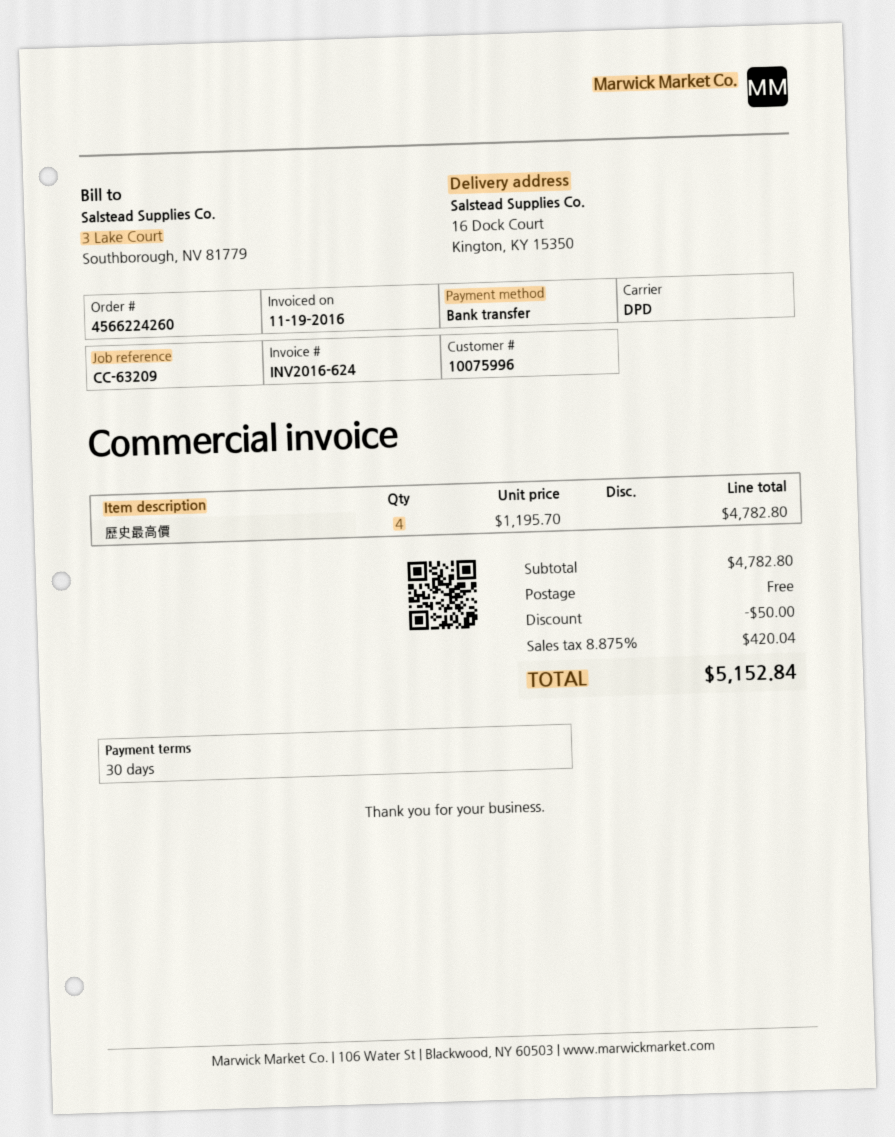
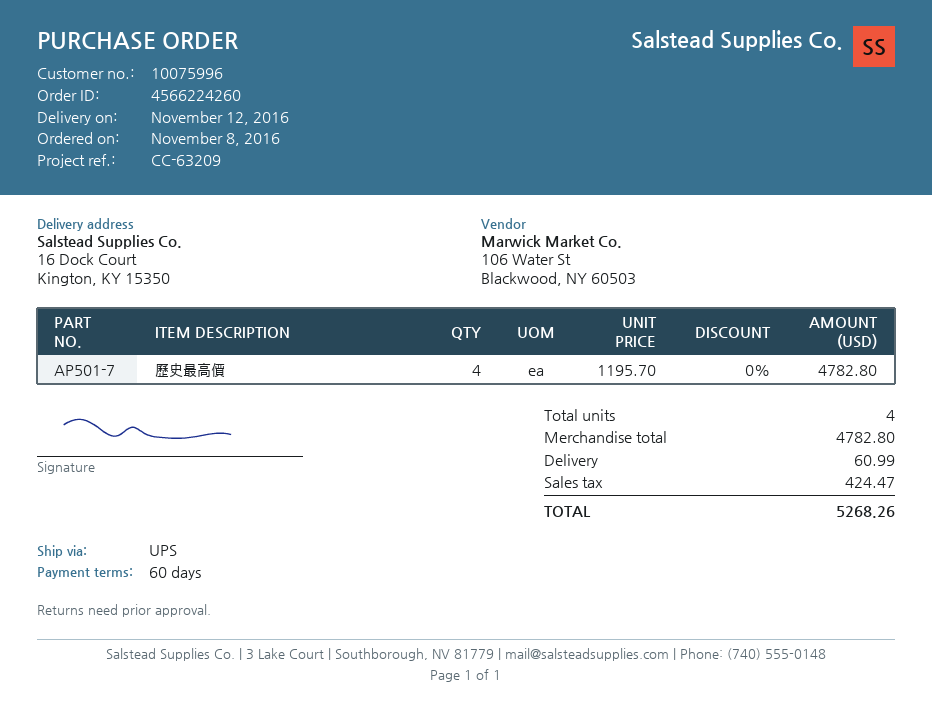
payment terms: 30 days -> 60 days
shipping method: DPD -> UPS
discount: 50.00 -> none
shipping: 0.00 -> 60.99
tax: 420.04 -> 424.47
total: 5152.84 -> 5268.26

